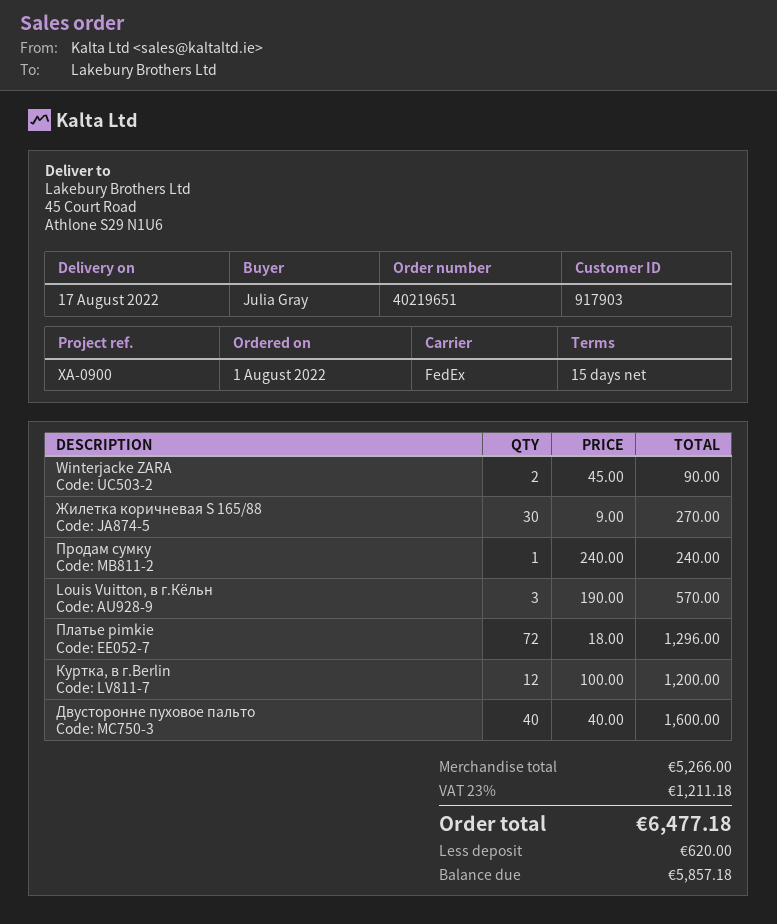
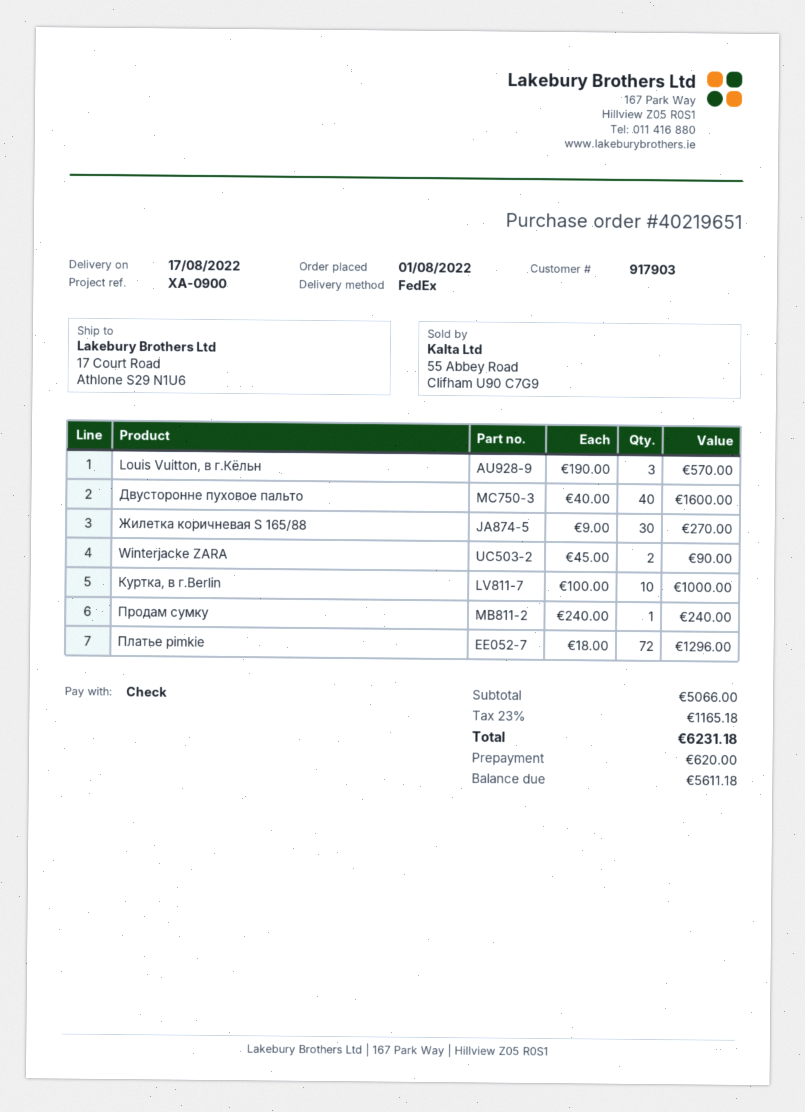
ship to: 45 Court Road, Athlone S29 N1U6 -> 17 Court Road, Athlone S29 N1U6
Куртка, в г.Berlin: 12 x 100.00 = 1200.00 -> 10 x 100.00 = 1000.00
subtotal: 5266.00 -> 5066.00
tax: 23% = 1211.18 -> 23% = 1165.18
total: 6477.18 -> 6231.18
balance: 5857.18 -> 5611.18

